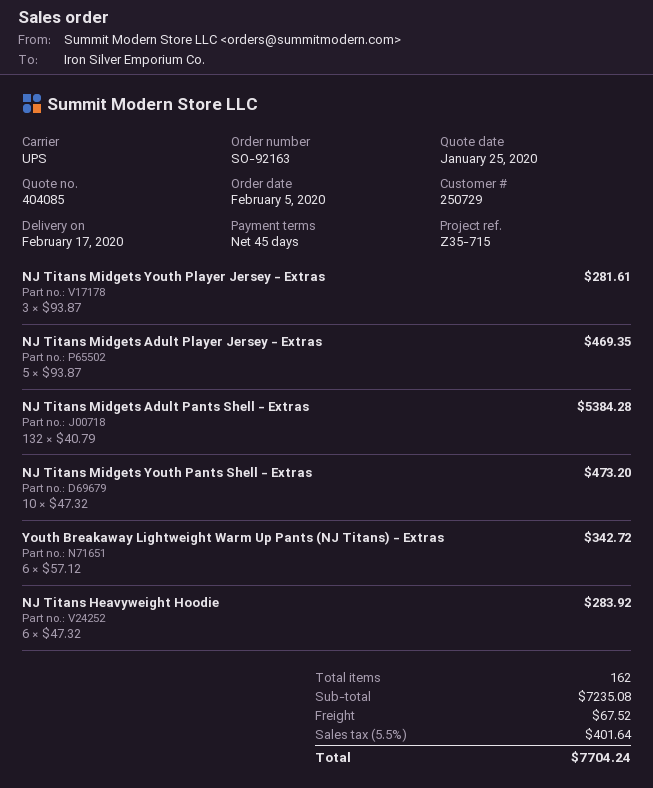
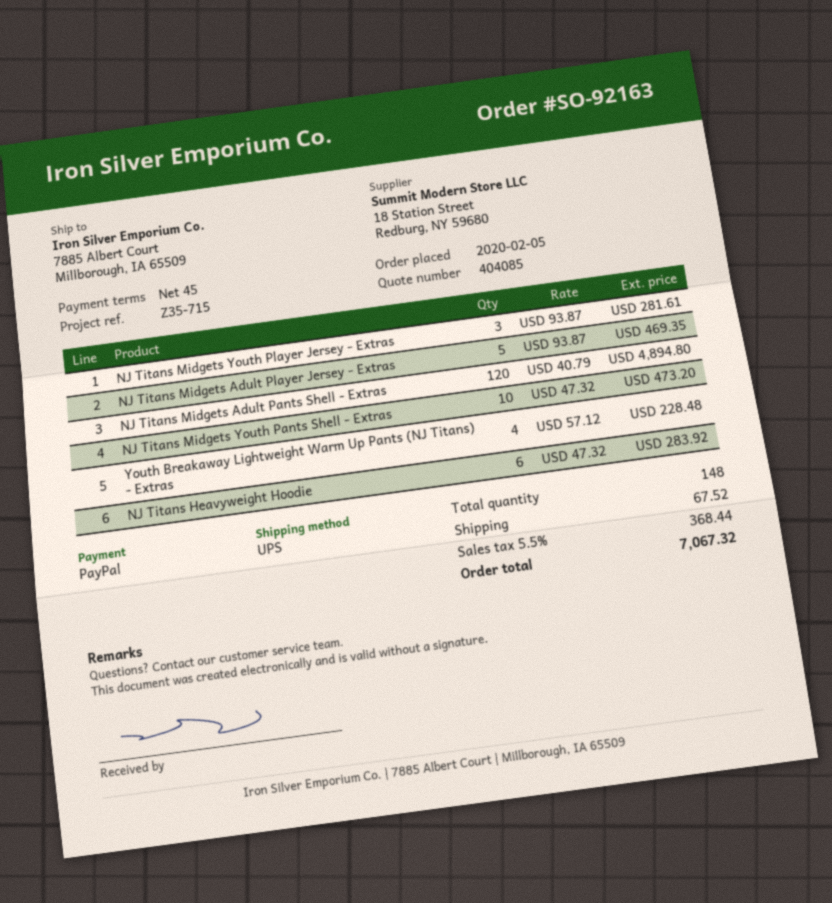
NJ Titans Midgets Adult Pants Shell - Extras: 132 x 40.79 = 5384.28 -> 120 x 40.79 = 4894.80
Youth Breakaway Lightweight Warm Up Pants (NJ Titans) - Extras: 6 x 57.12 = 342.72 -> 4 x 57.12 = 228.48
total quantity: 162 -> 148
tax: 5.5% = 401.64 -> 5.5% = 368.44
total: 7704.24 -> 7067.32

